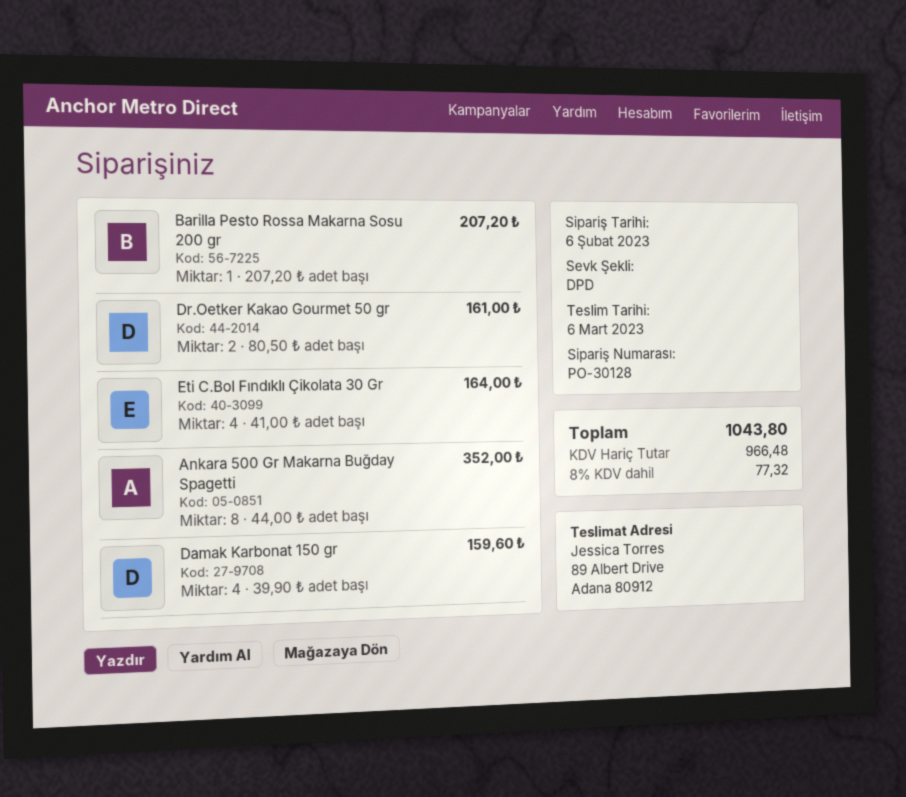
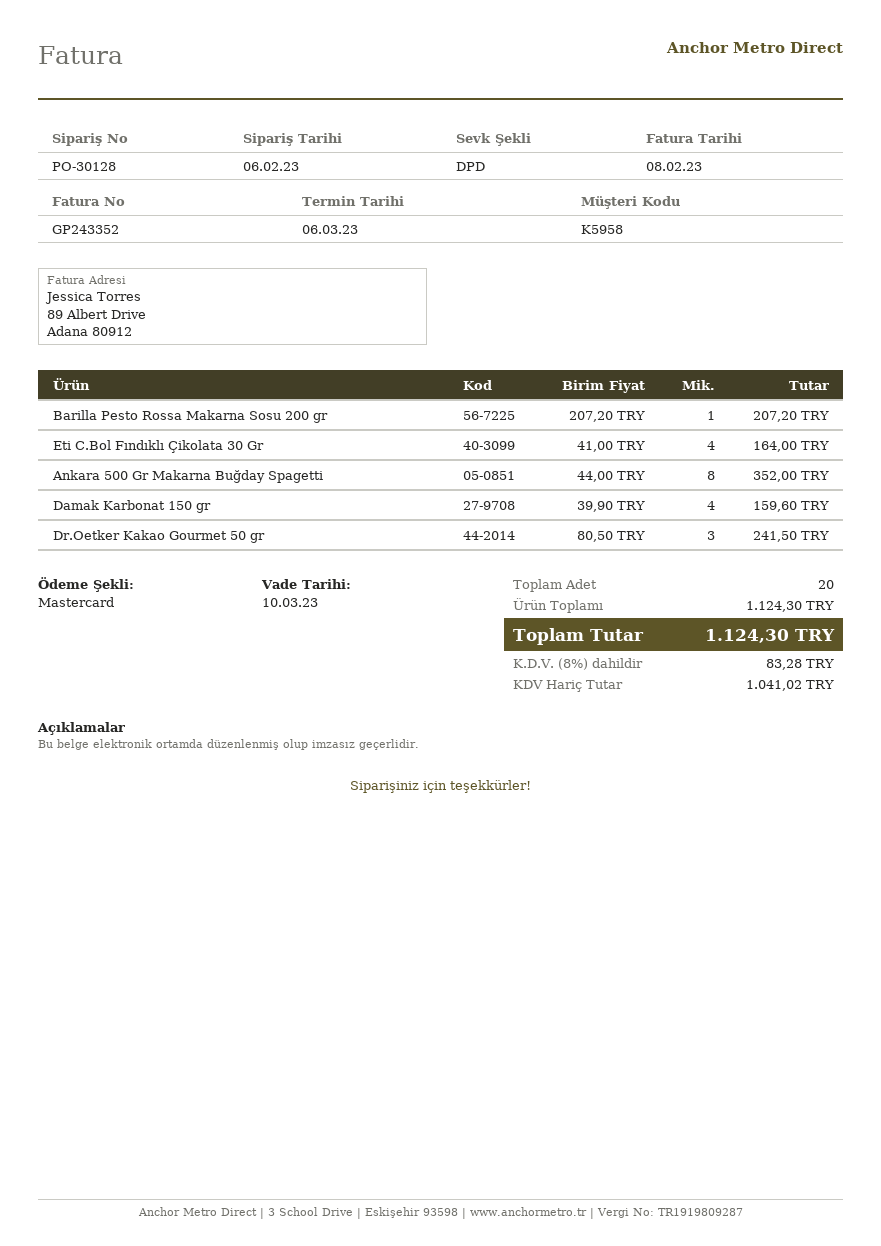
Dr.Oetker Kakao Gourmet 50 gr: 2 x 80.50 = 161.00 -> 3 x 80.50 = 241.50
net: 966.48 -> 1041.02
tax: 8% = 77.32 -> 8% = 83.28
total: 1043.80 -> 1124.30

